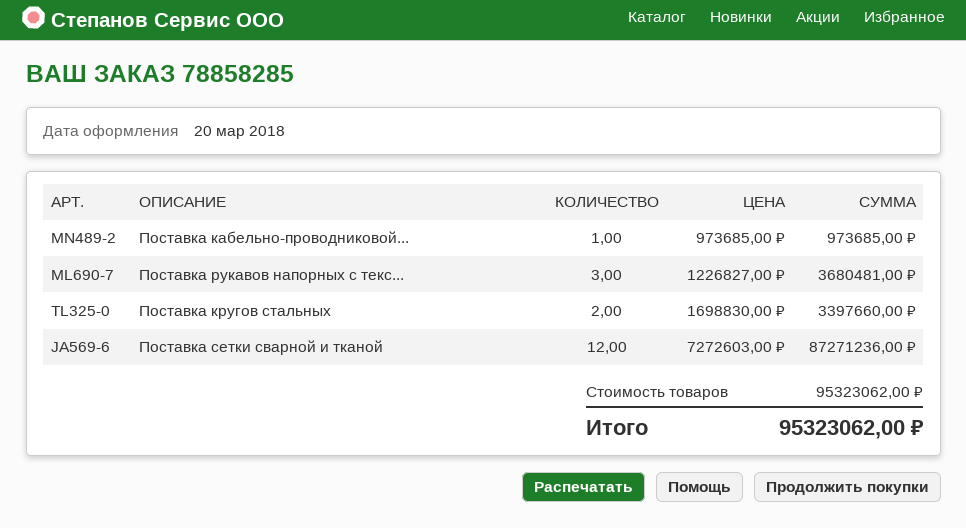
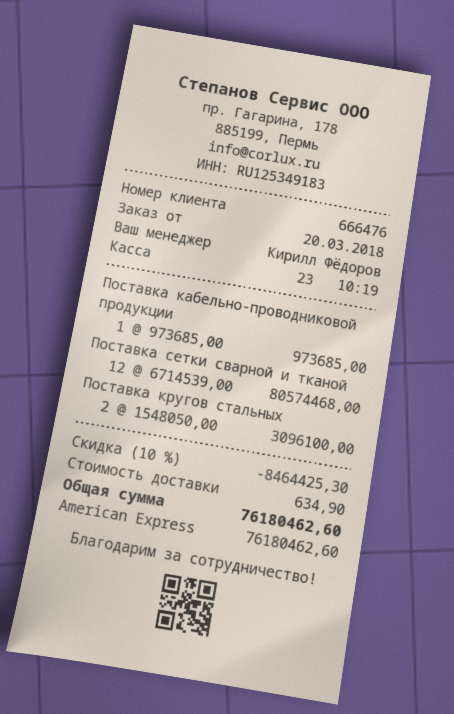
Поставка рукавов напорных с текс...: 3 x 1226827.00 = 3680481.00 -> none
Поставка кругов стальных: 2 x 1698830.00 = 3397660.00 -> 2 x 1548050.00 = 3096100.00
Поставка сетки сварной и тканой: 12 x 7272603.00 = 87271236.00 -> 12 x 6714539.00 = 80574468.00
discount: none -> 10% = 8464425.30
shipping: none -> 634.90
total: 95323062.00 -> 76180462.60

